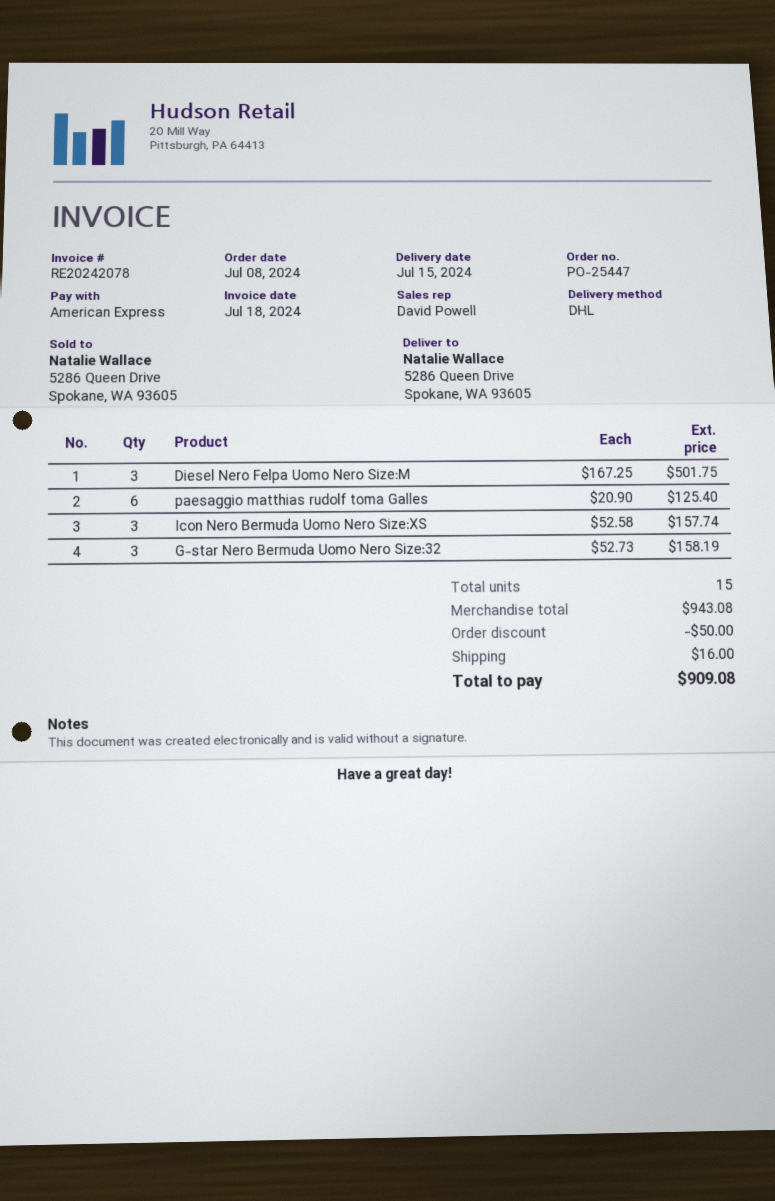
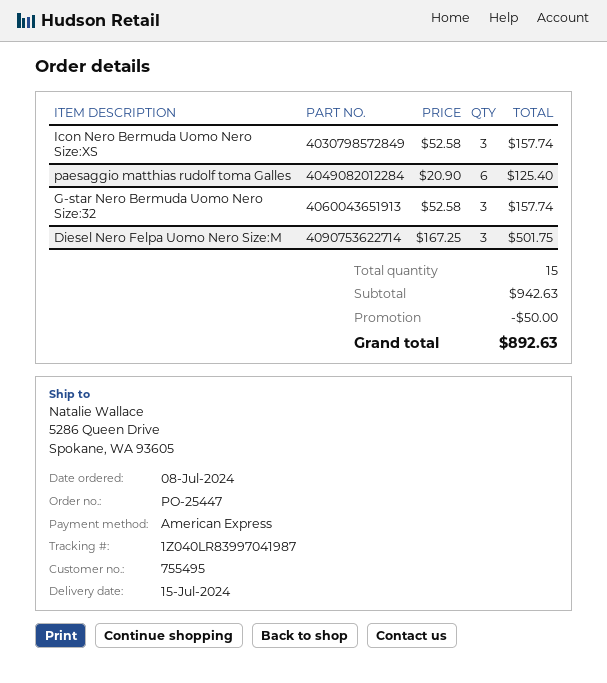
G-star Nero Bermuda Uomo Nero Size:32: 3 x 52.73 = 158.19 -> 3 x 52.58 = 157.74
subtotal: 943.08 -> 942.63
shipping: 16.00 -> none
total: 909.08 -> 892.63

